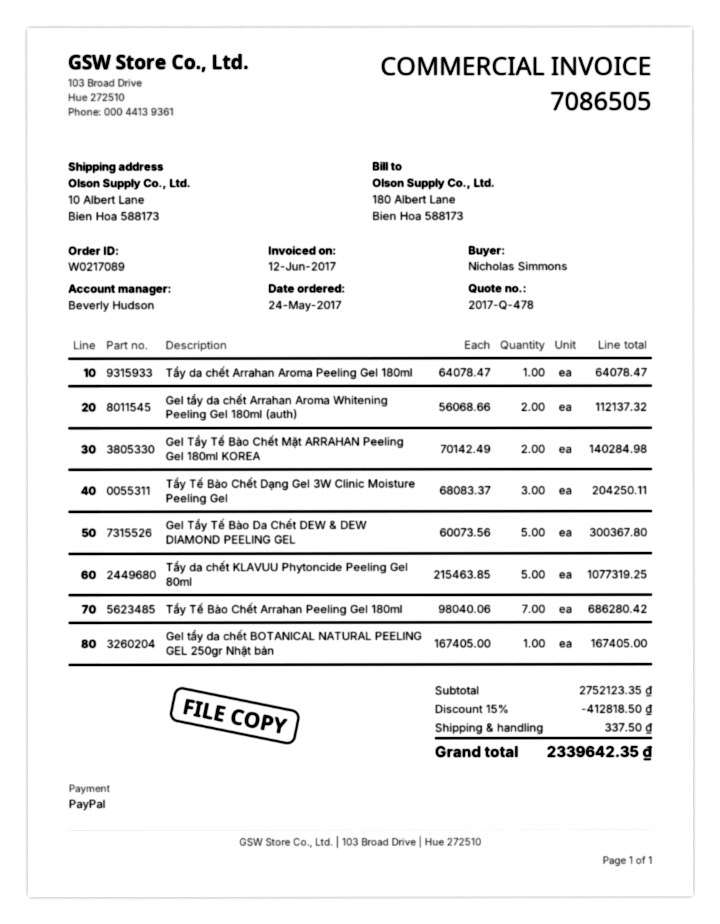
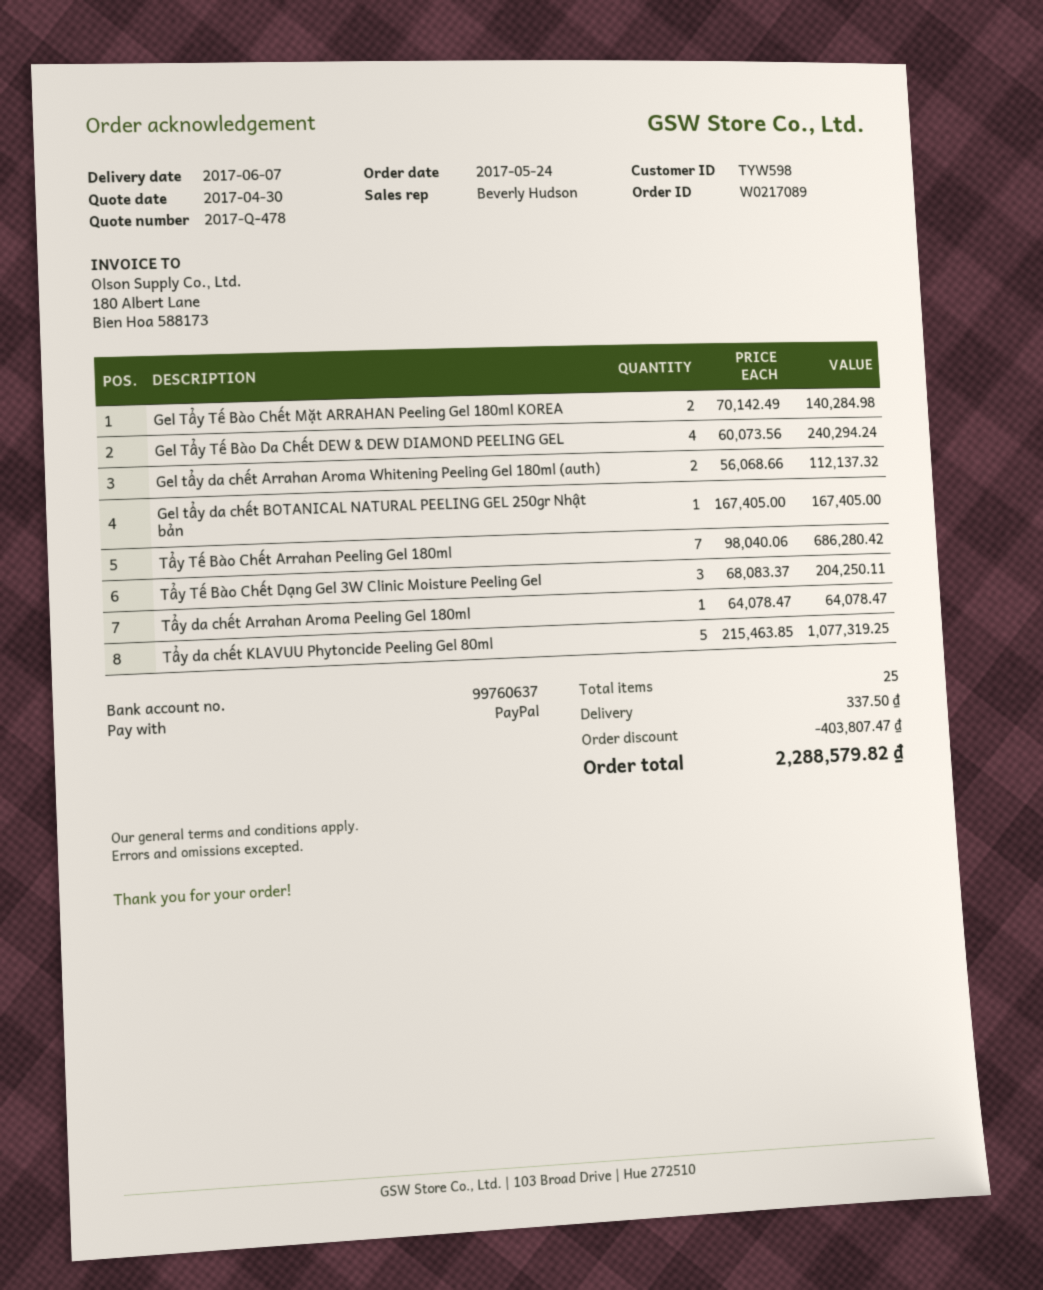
Gel Tẩy Tế Bào Da Chết DEW & DEW DIAMOND PEELING GEL: 5 x 60073.56 = 300367.80 -> 4 x 60073.56 = 240294.24
discount: 412818.50 -> 403807.47
total: 2339642.35 -> 2288579.82

